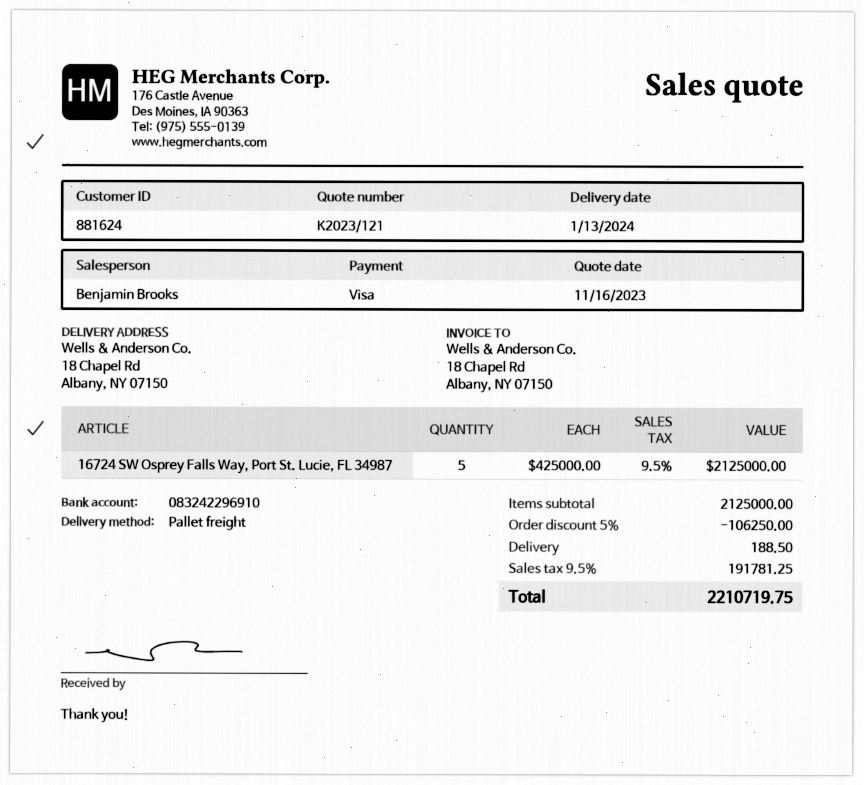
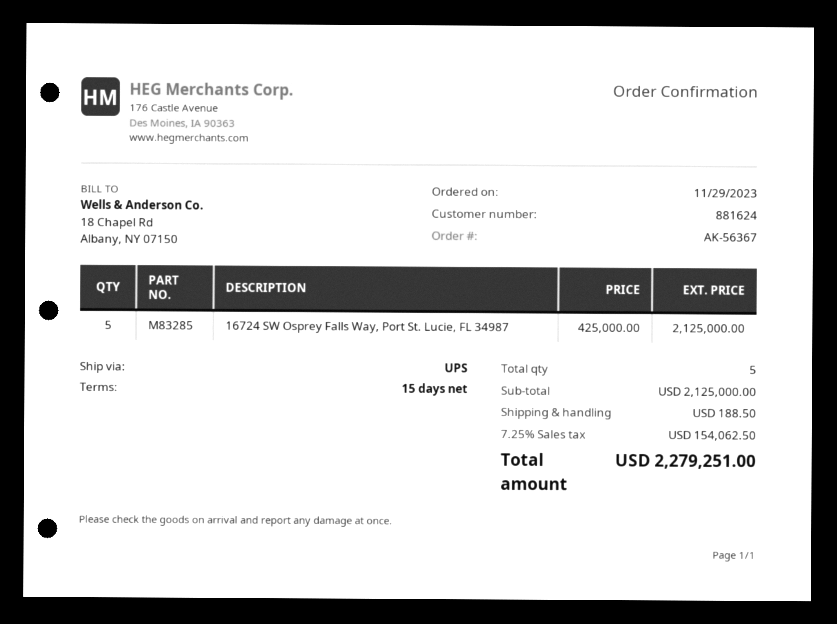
shipping method: pallet freight -> UPS
discount: 5% = 106250.00 -> none
tax: 9.5% = 191781.25 -> 7.25% = 154062.50
total: 2210719.75 -> 2279251.00

